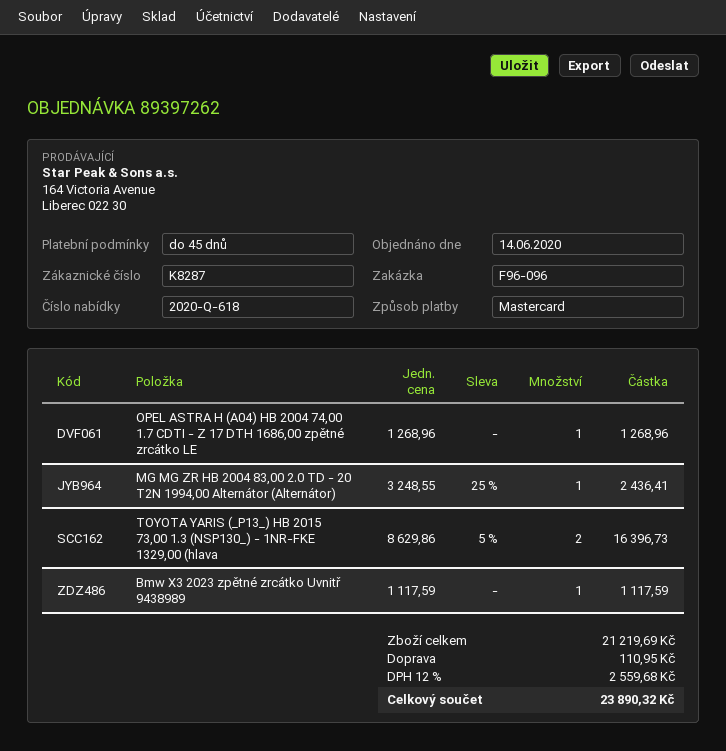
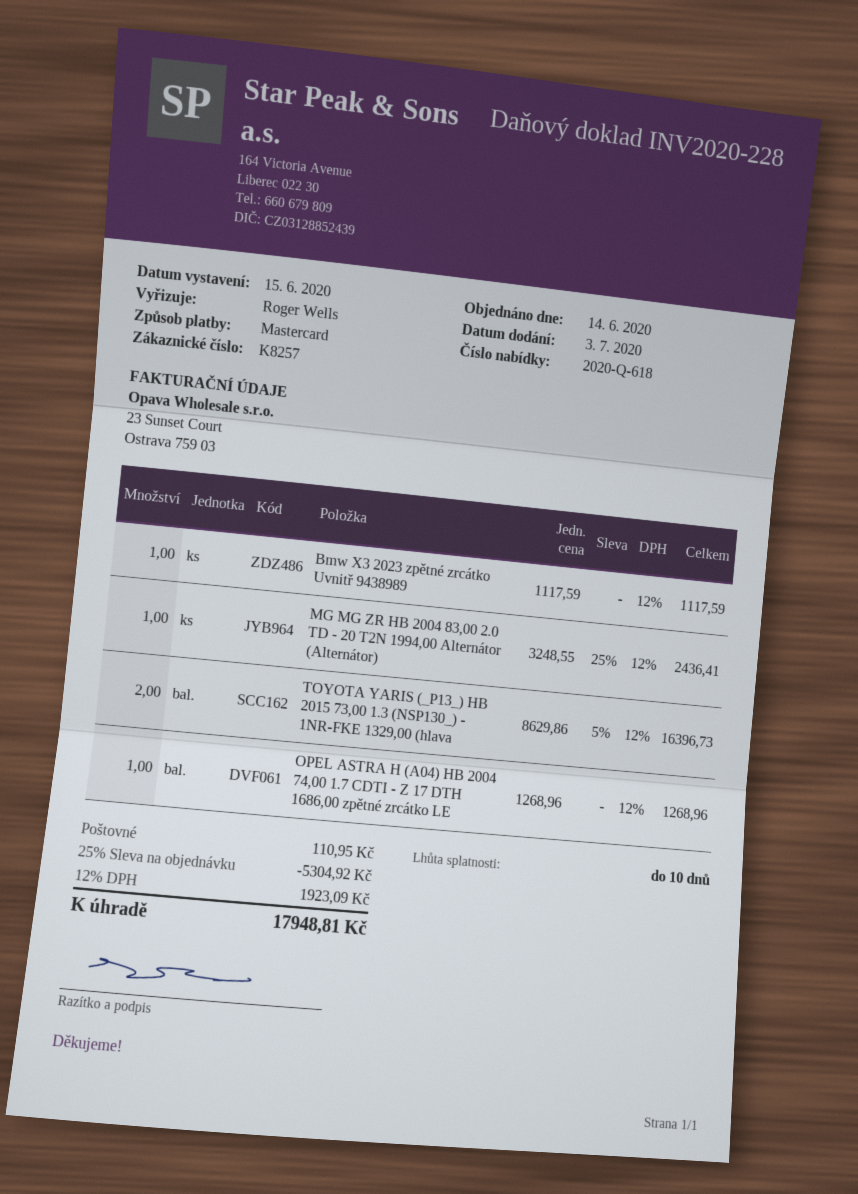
payment terms: 45 days -> 10 days
customer number: K8287 -> K8257
discount: none -> 25% = 5304.92
tax: 12% = 2559.68 -> 12% = 1923.09
total: 23890.32 -> 17948.81

